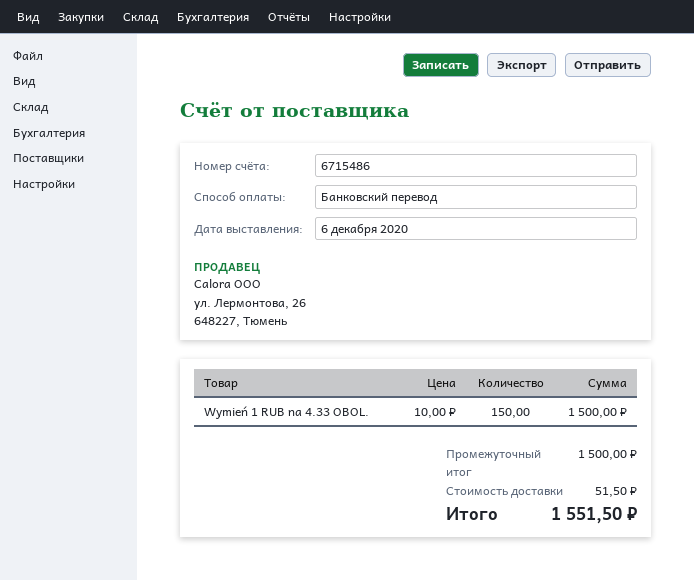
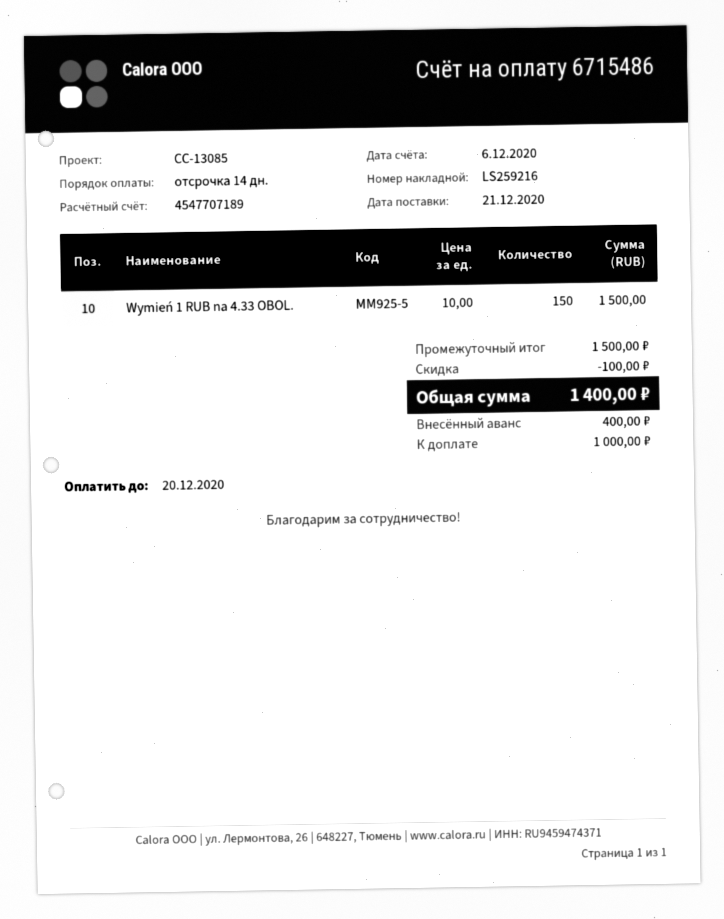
discount: none -> 100.00
shipping: 51.50 -> none
total: 1551.50 -> 1400.00

